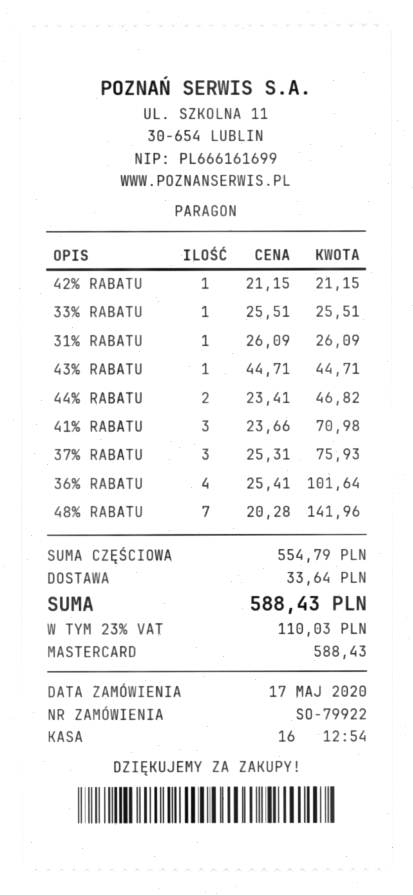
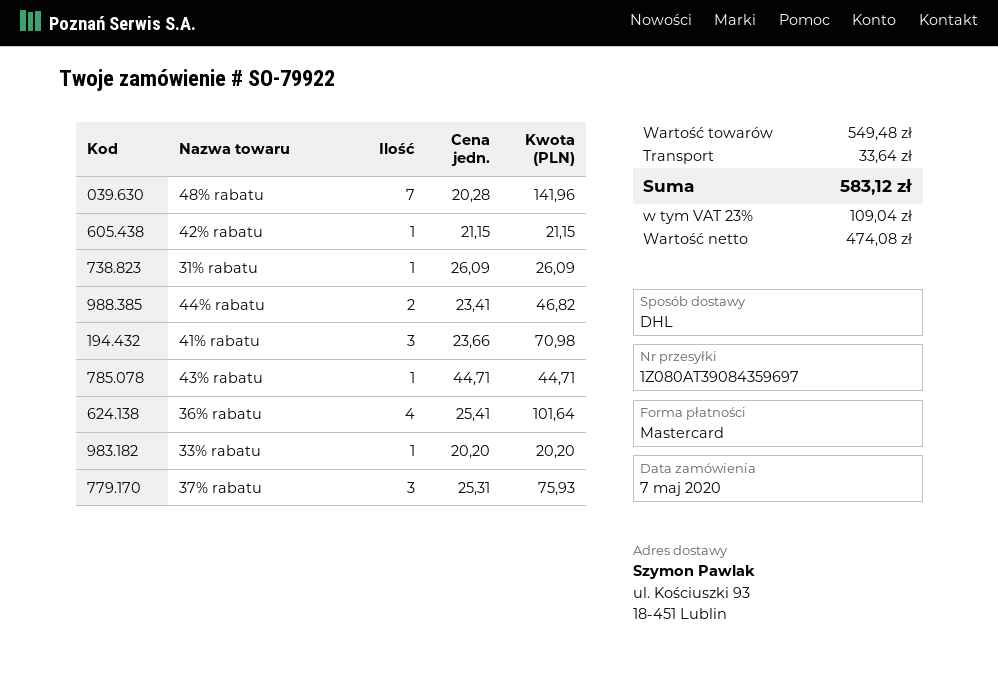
order date: 2020-05-17 -> 2020-05-07
33% RABATU: 1 x 25.51 = 25.51 -> 1 x 20.20 = 20.20
subtotal: 554.79 -> 549.48
tax: 23% = 110.03 -> 23% = 109.04
total: 588.43 -> 583.12

